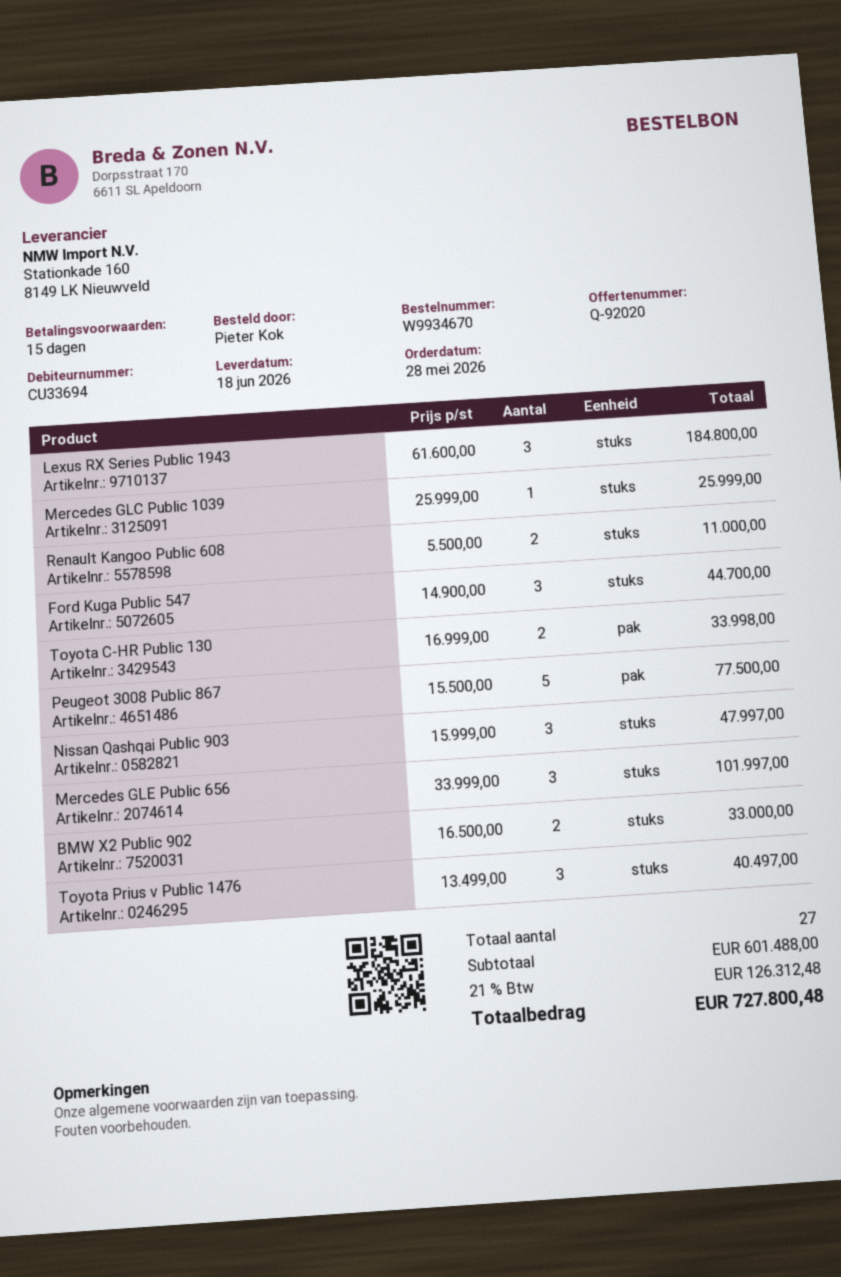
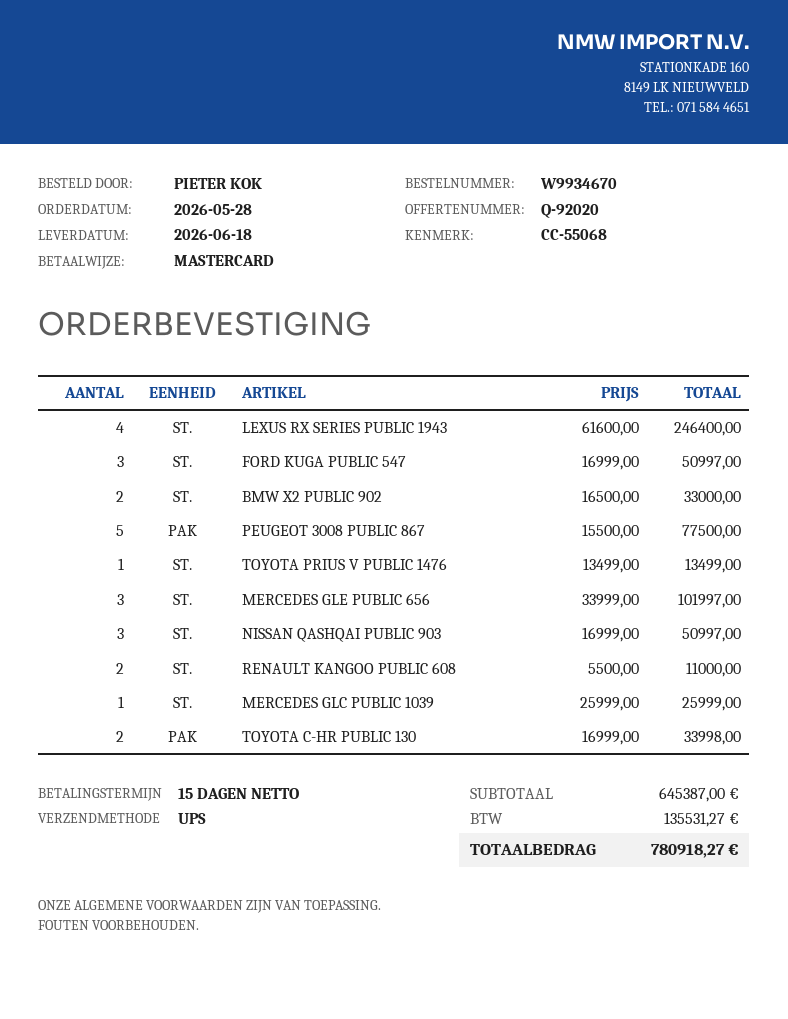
Lexus RX Series Public 1943: 3 x 61600.00 = 184800.00 -> 4 x 61600.00 = 246400.00
Ford Kuga Public 547: 3 x 14900.00 = 44700.00 -> 3 x 16999.00 = 50997.00
Nissan Qashqai Public 903: 3 x 15999.00 = 47997.00 -> 3 x 16999.00 = 50997.00
Toyota Prius v Public 1476: 3 x 13499.00 = 40497.00 -> 1 x 13499.00 = 13499.00
subtotal: 601488.00 -> 645387.00
tax: 126312.48 -> 135531.27
total: 727800.48 -> 780918.27

